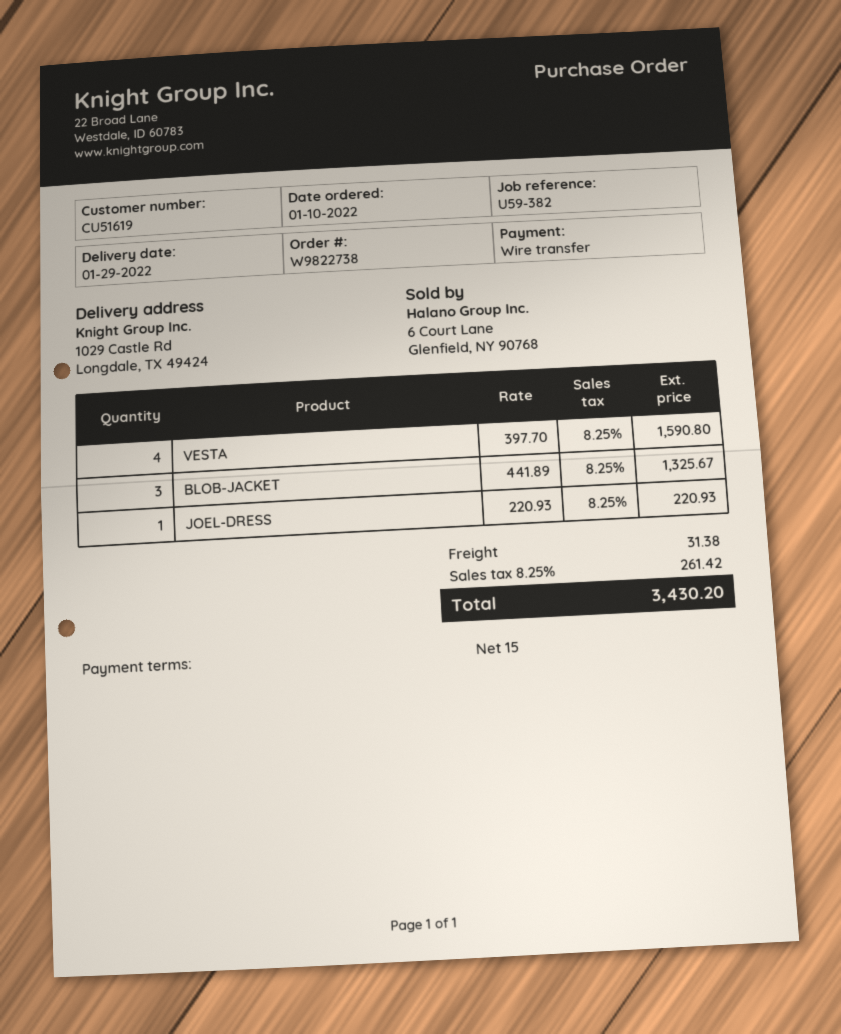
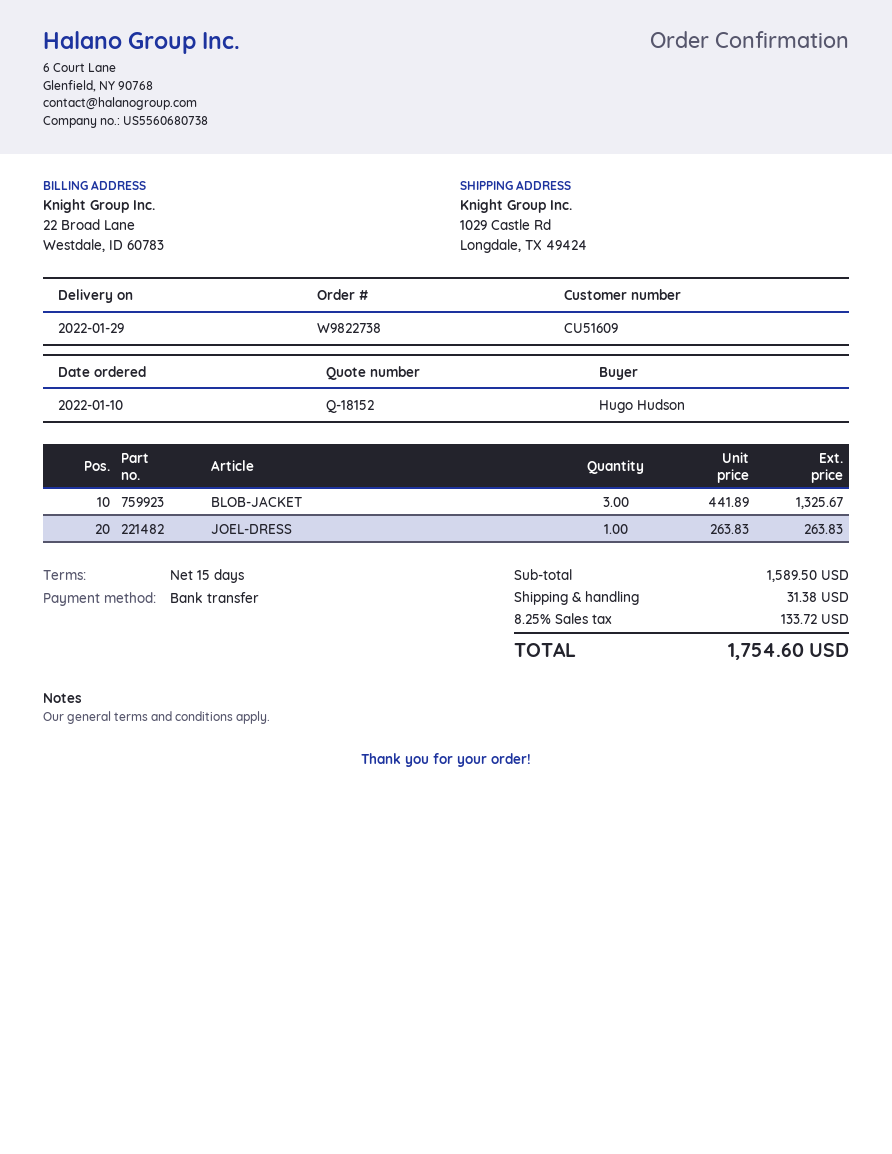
customer number: CU51619 -> CU51609
VESTA: 4 x 397.70 = 1590.80 -> none
JOEL-DRESS: 1 x 220.93 = 220.93 -> 1 x 263.83 = 263.83
tax: 8.25% = 261.42 -> 8.25% = 133.72
total: 3430.20 -> 1754.60

